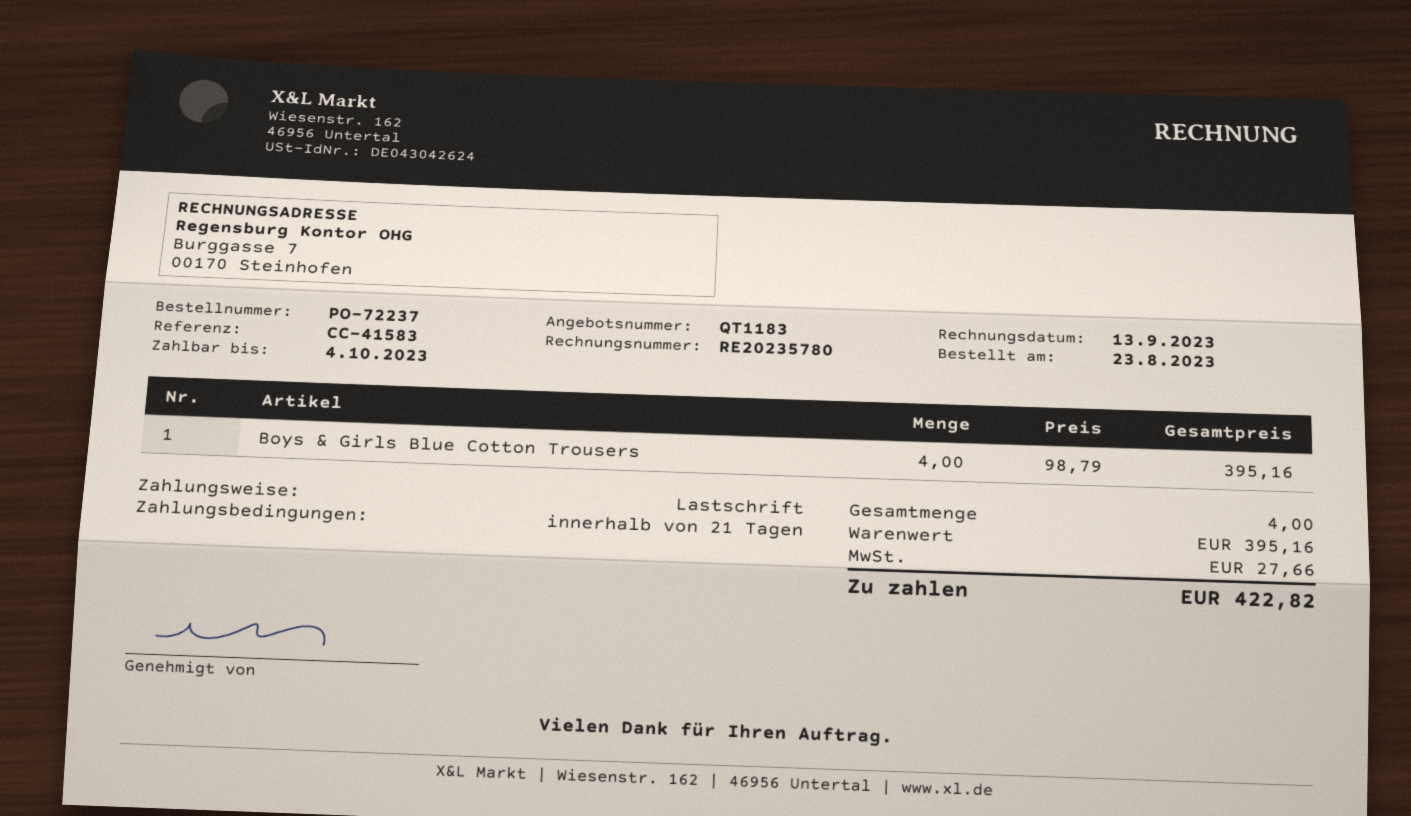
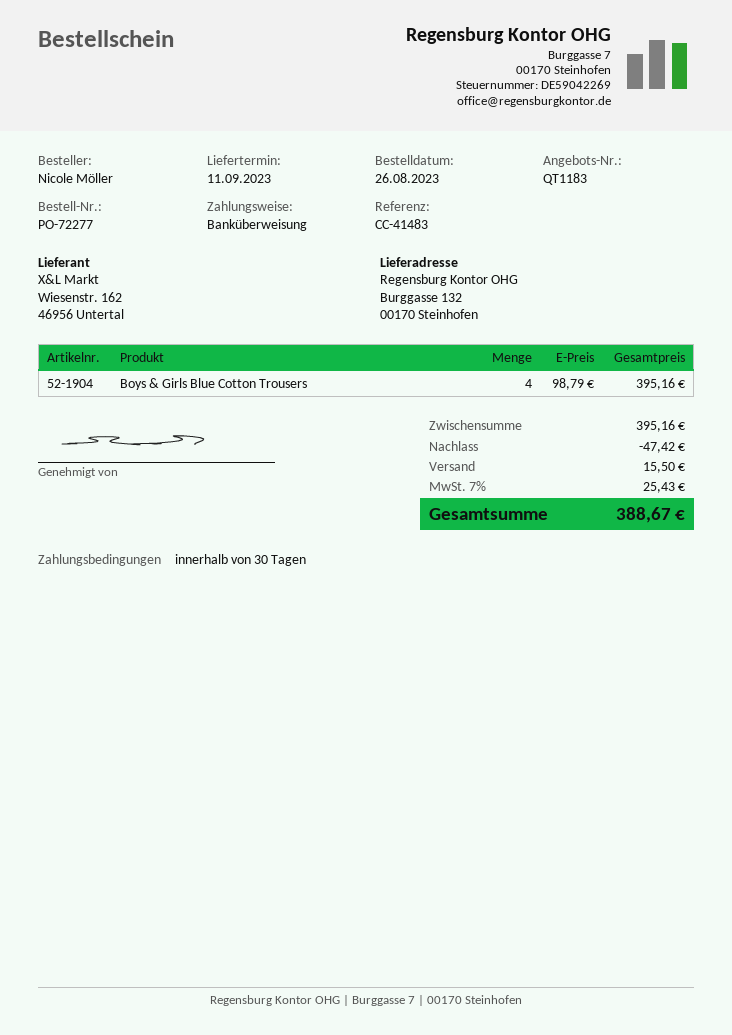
order number: PO-72237 -> PO-72277
order date: 2023-08-23 -> 2023-08-26
payment terms: 21 days -> 30 days
reference: CC-41583 -> CC-41483
payment method: direct debit -> bank transfer
discount: none -> 47.42
shipping: none -> 15.50
tax: 27.66 -> 25.43
total: 422.82 -> 388.67

